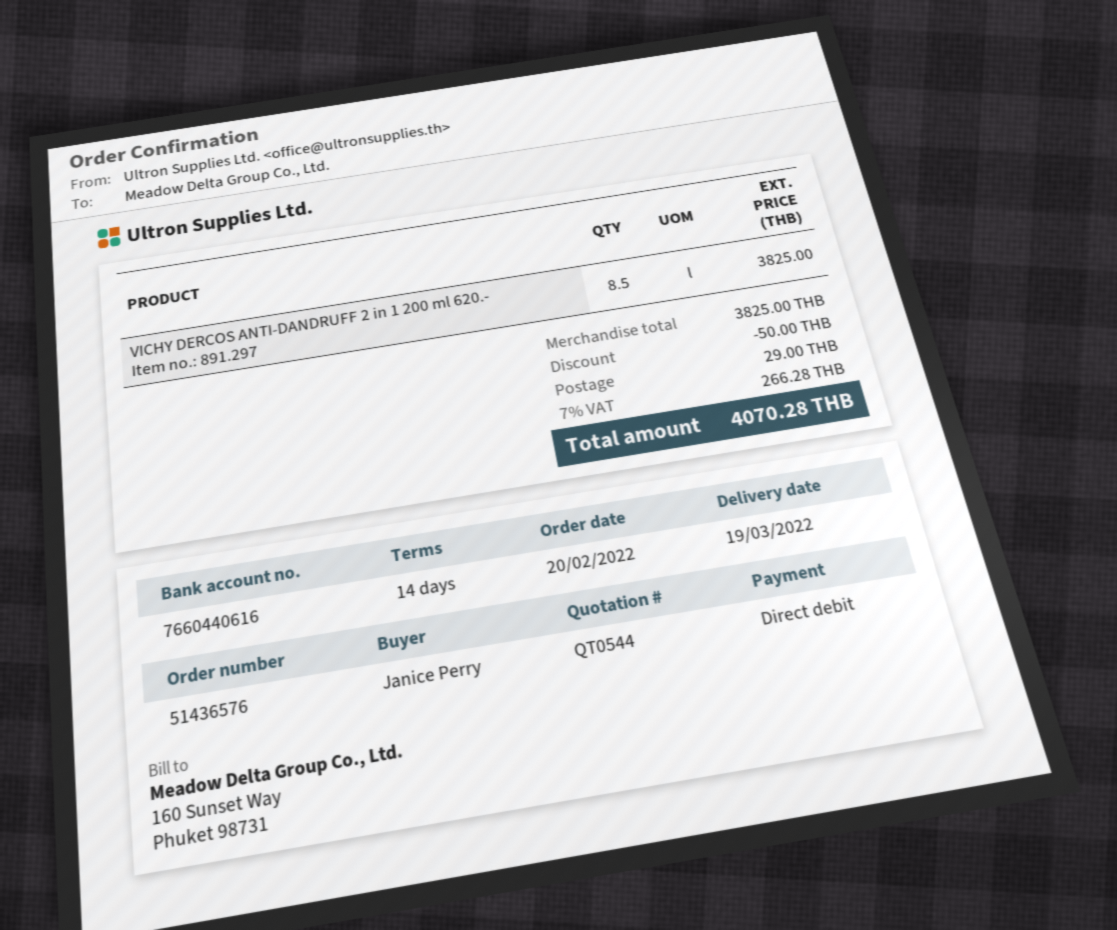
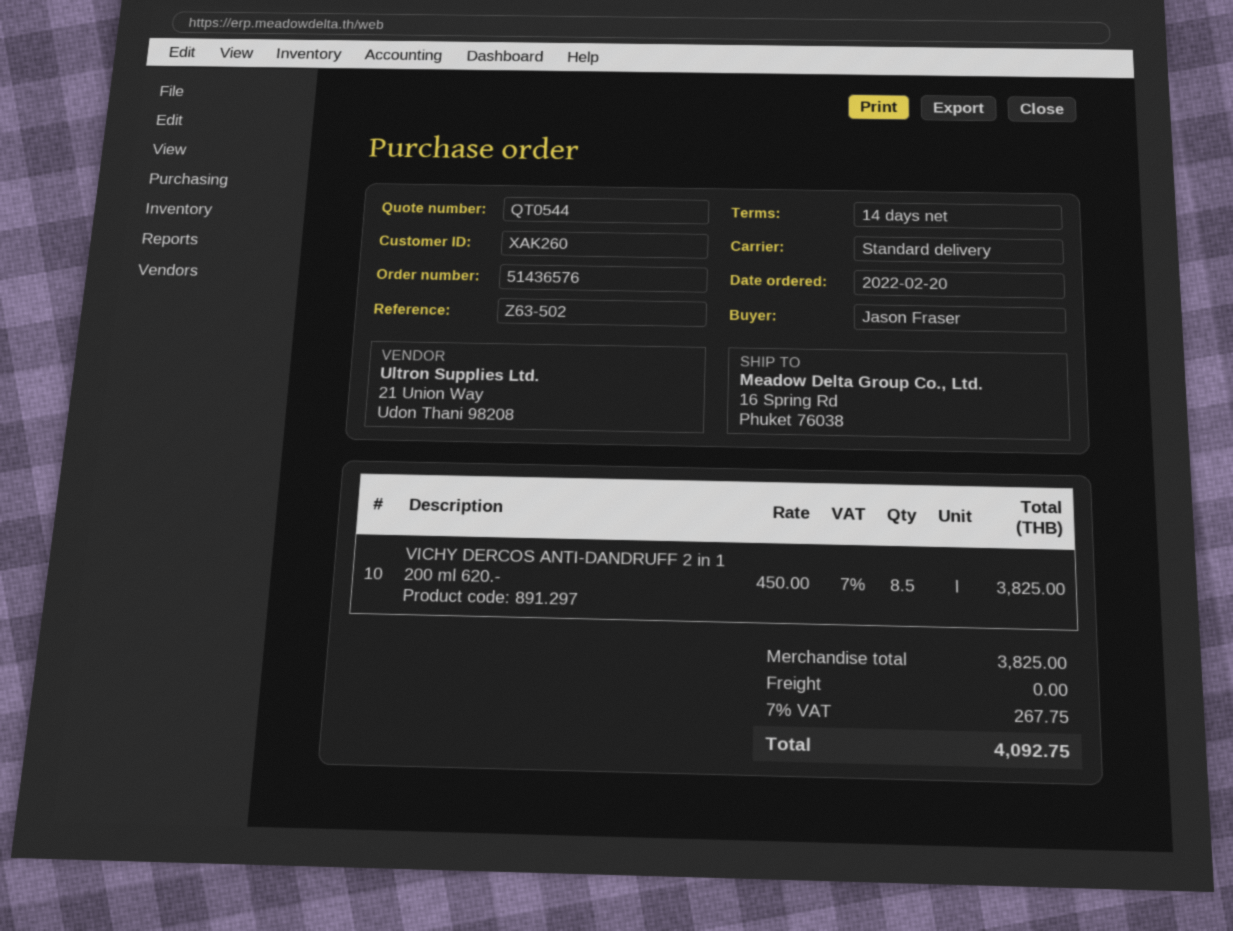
ordered by: Janice Perry -> Jason Fraser
discount: 50.00 -> none
shipping: 29.00 -> 0.00
tax: 7% = 266.28 -> 7% = 267.75
total: 4070.28 -> 4092.75

